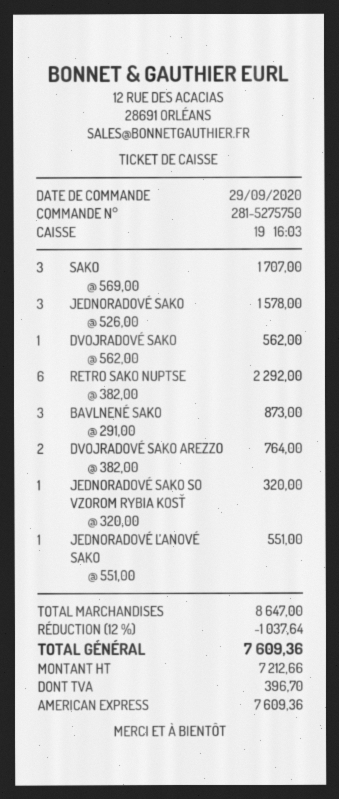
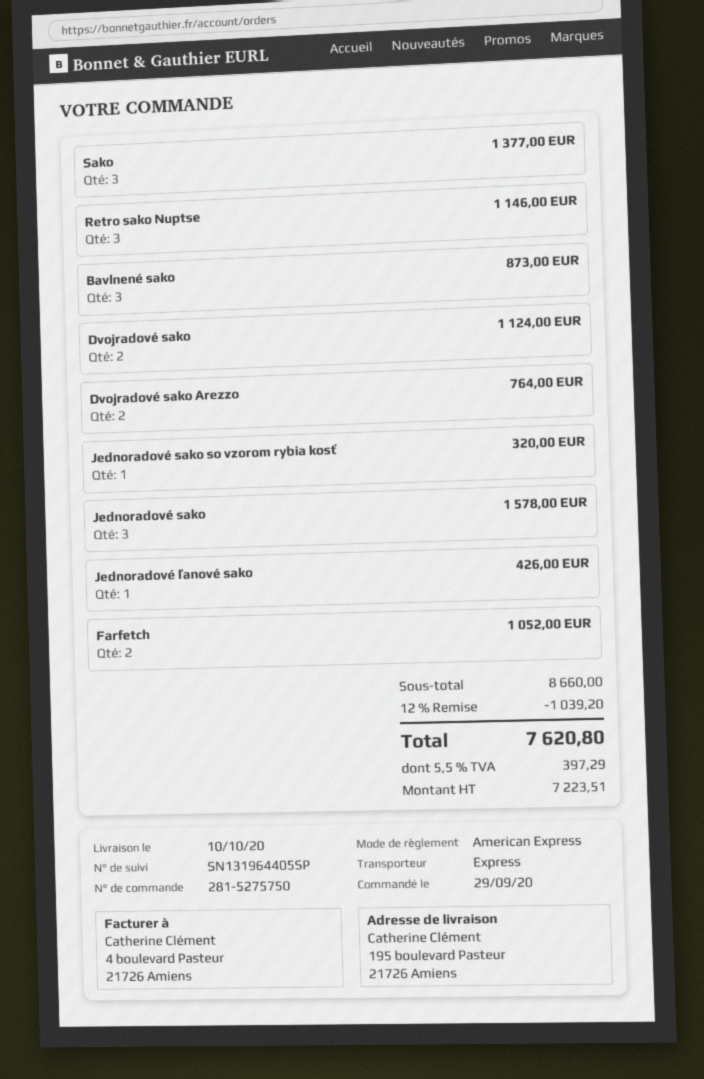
SAKO: 3 for 1707.00 -> 3 for 1377.00
DVOJRADOVÉ SAKO: 1 for 562.00 -> 2 for 1124.00
RETRO SAKO NUPTSE: 6 for 2292.00 -> 3 for 1146.00
JEDNORADOVÉ ĽANOVÉ SAKO: 1 for 551.00 -> 1 for 426.00
Farfetch: none -> 2 for 1052.00
subtotal: 8647.00 -> 8660.00
discount: 12% = 1037.64 -> 12% = 1039.20
net: 7212.66 -> 7223.51
tax: 396.70 -> 397.29
total: 7609.36 -> 7620.80

